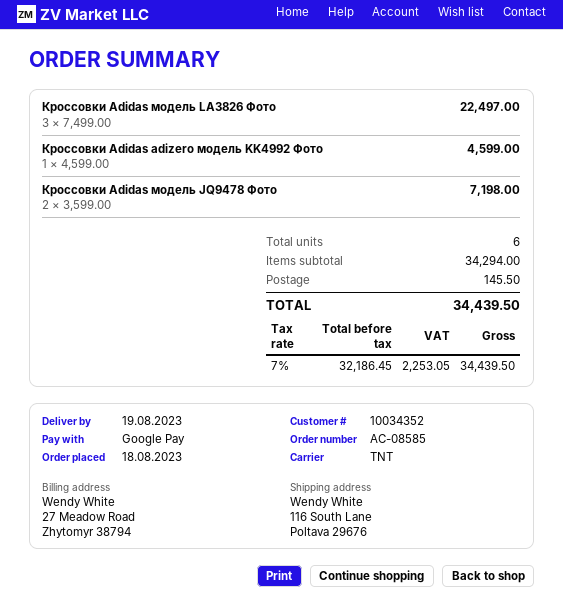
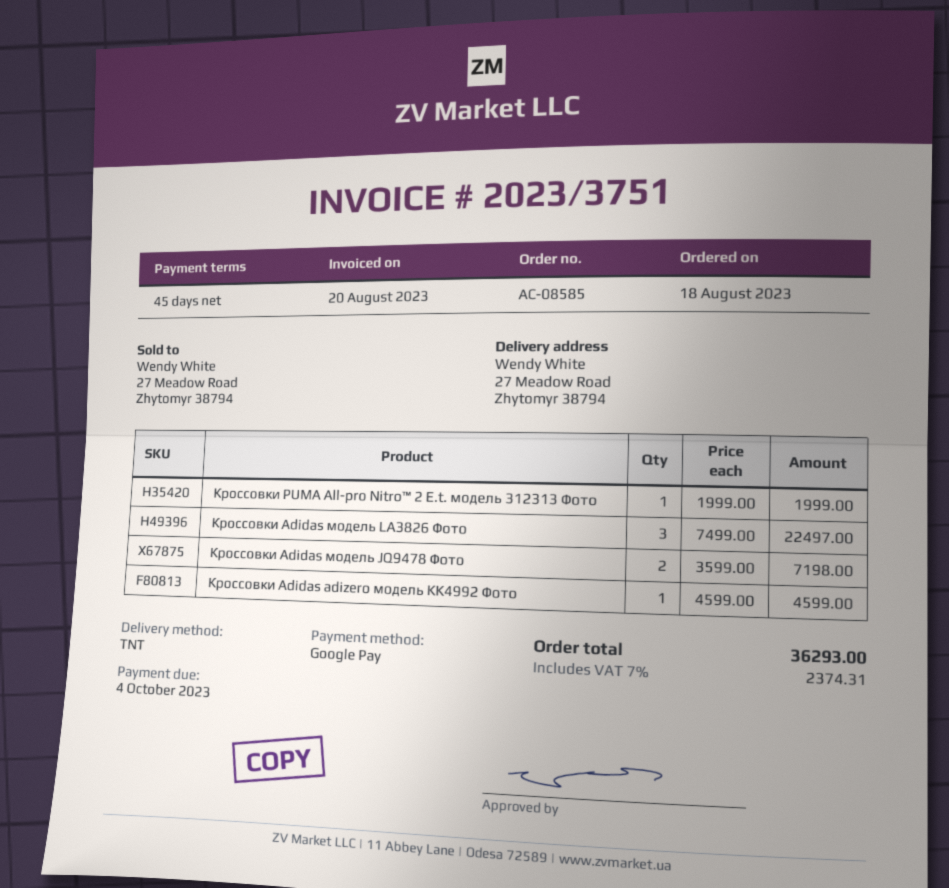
ship to: 116 South Lane, Poltava 29676 -> 27 Meadow Road, Zhytomyr 38794
Кроссовки PUMA All-pro Nitro™ 2 E.t. модель 312313 Фото: none -> 1 x 1999.00 = 1999.00
shipping: 145.50 -> none
tax: 7% = 2253.05 -> 7% = 2374.31
total: 34439.50 -> 36293.00

